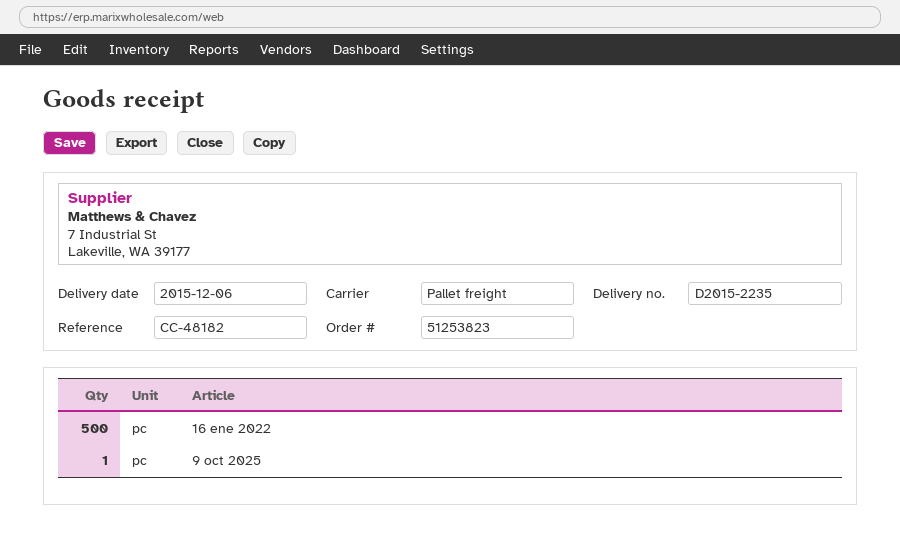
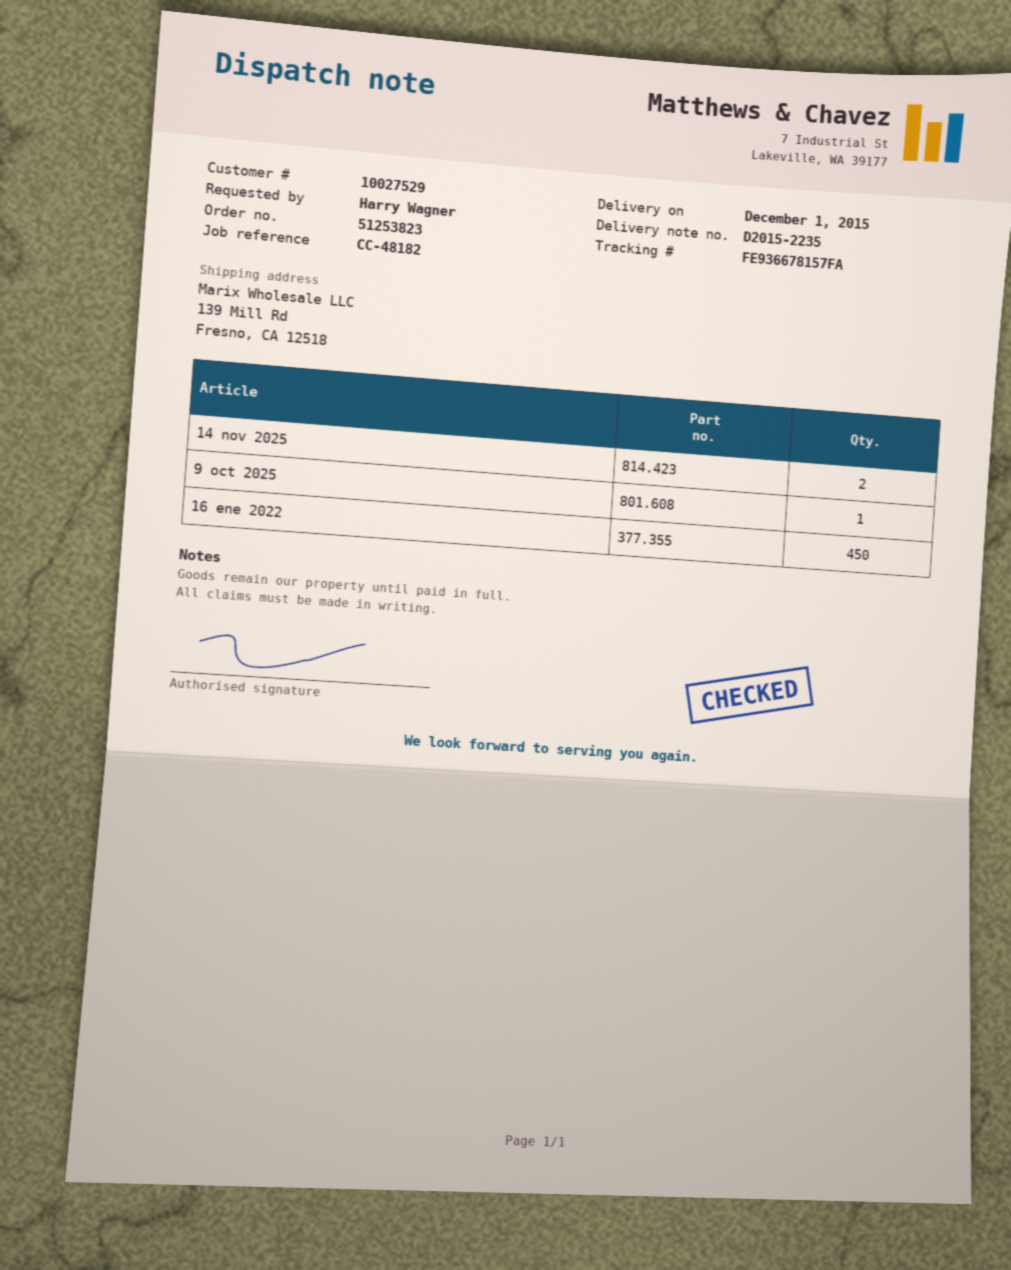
delivery date: 2015-12-06 -> 2015-12-01
16 ene 2022: 500 -> 450
14 nov 2025: none -> 2

